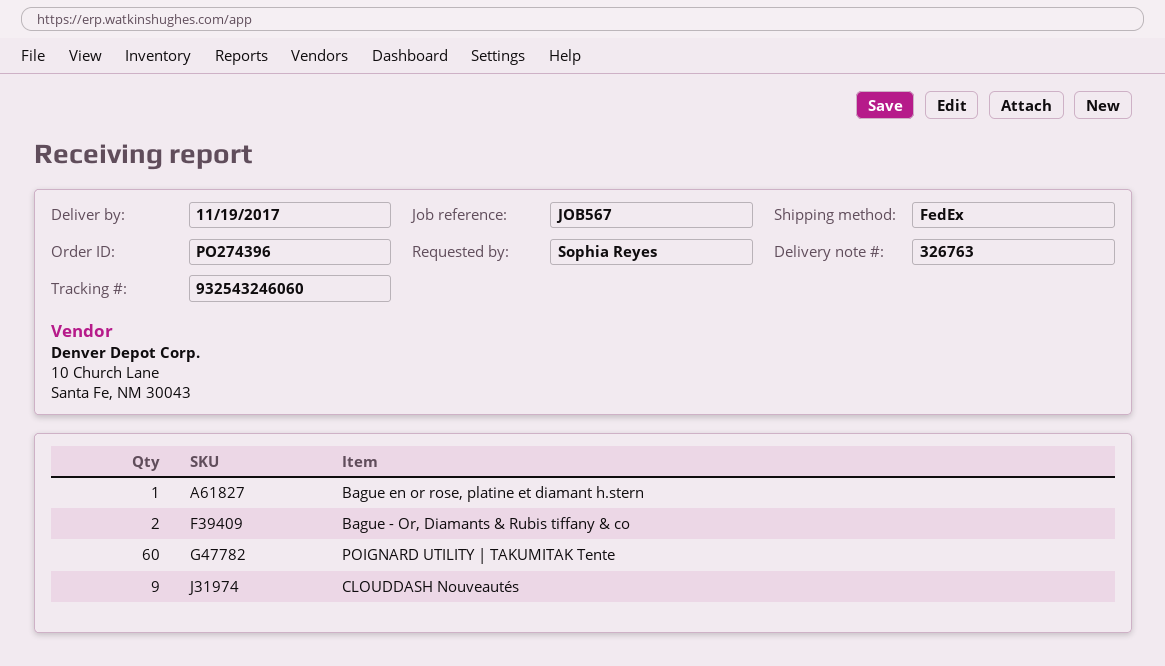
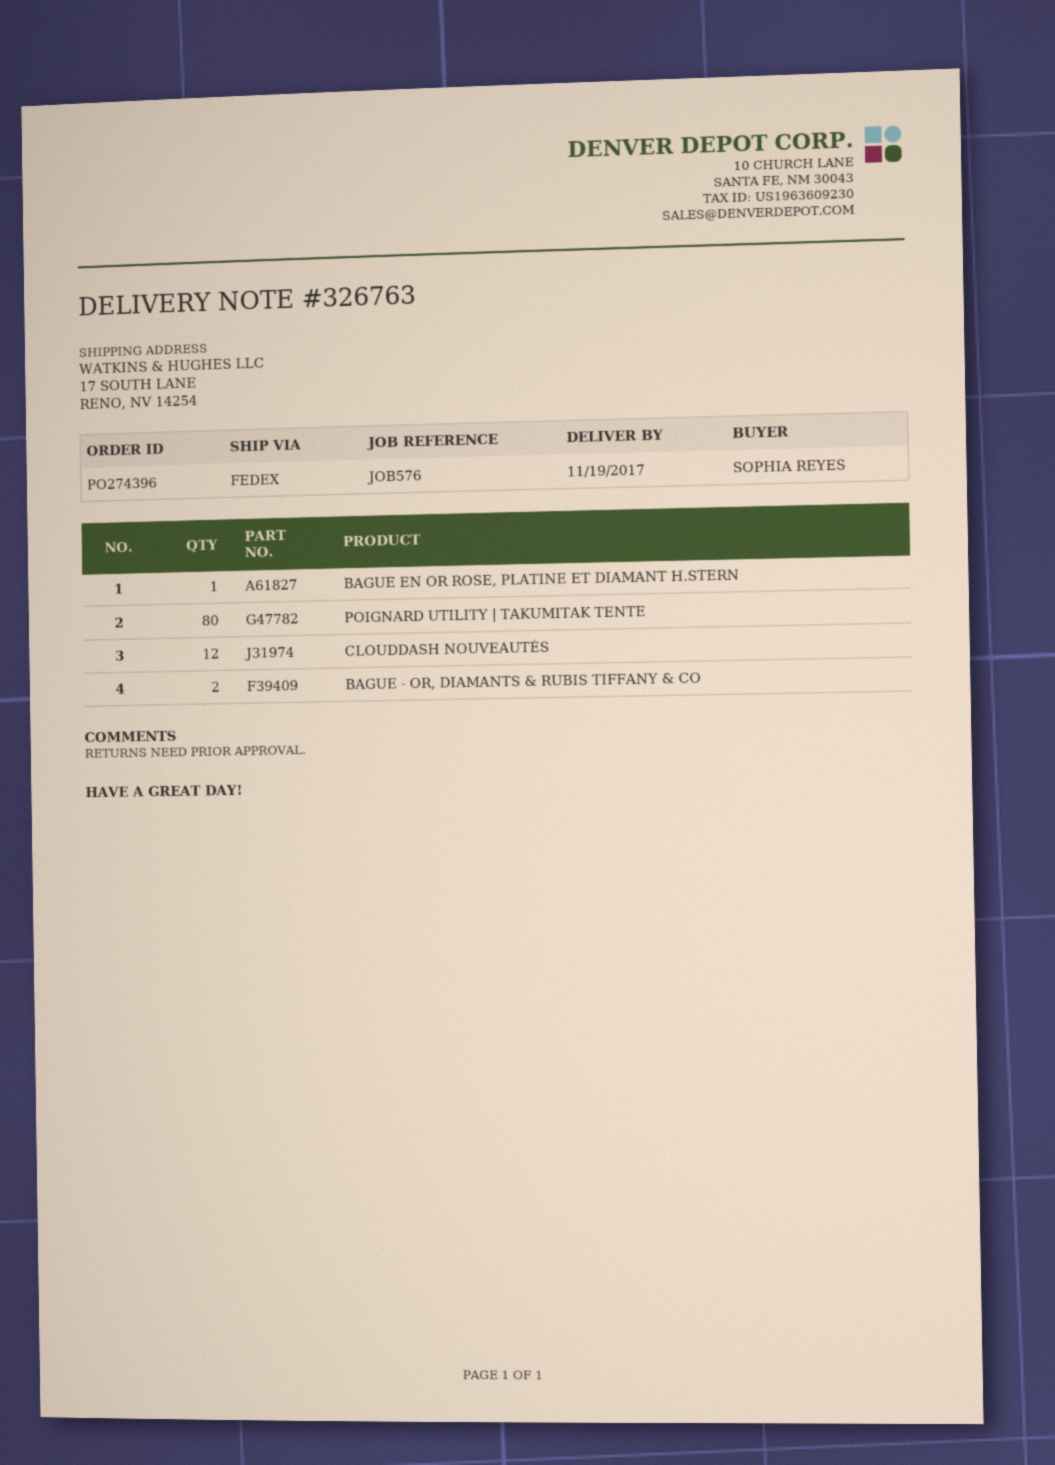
reference: JOB567 -> JOB576
POIGNARD UTILITY | TAKUMITAK Tente: 60 -> 80
CLOUDDASH Nouveautés: 9 -> 12

